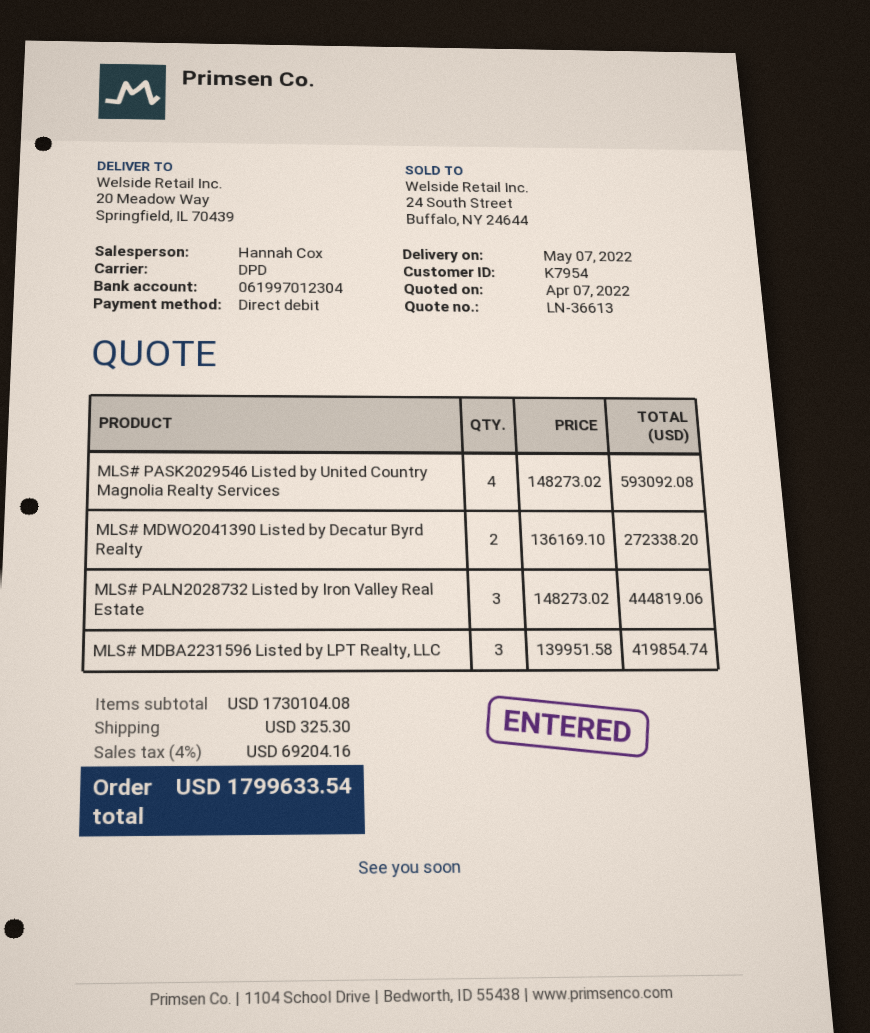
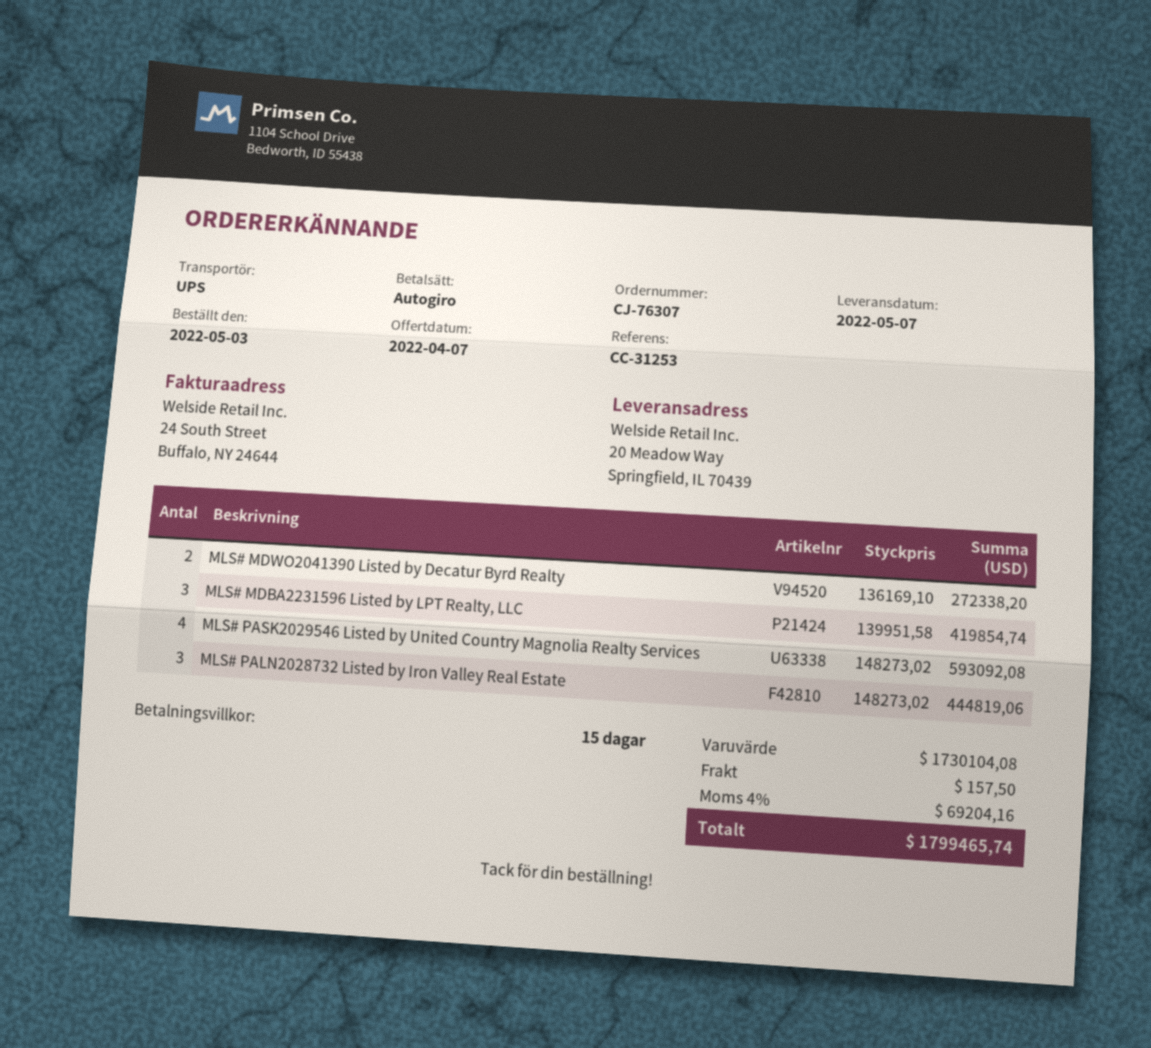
shipping method: DPD -> UPS
shipping: 325.30 -> 157.50
total: 1799633.54 -> 1799465.74

